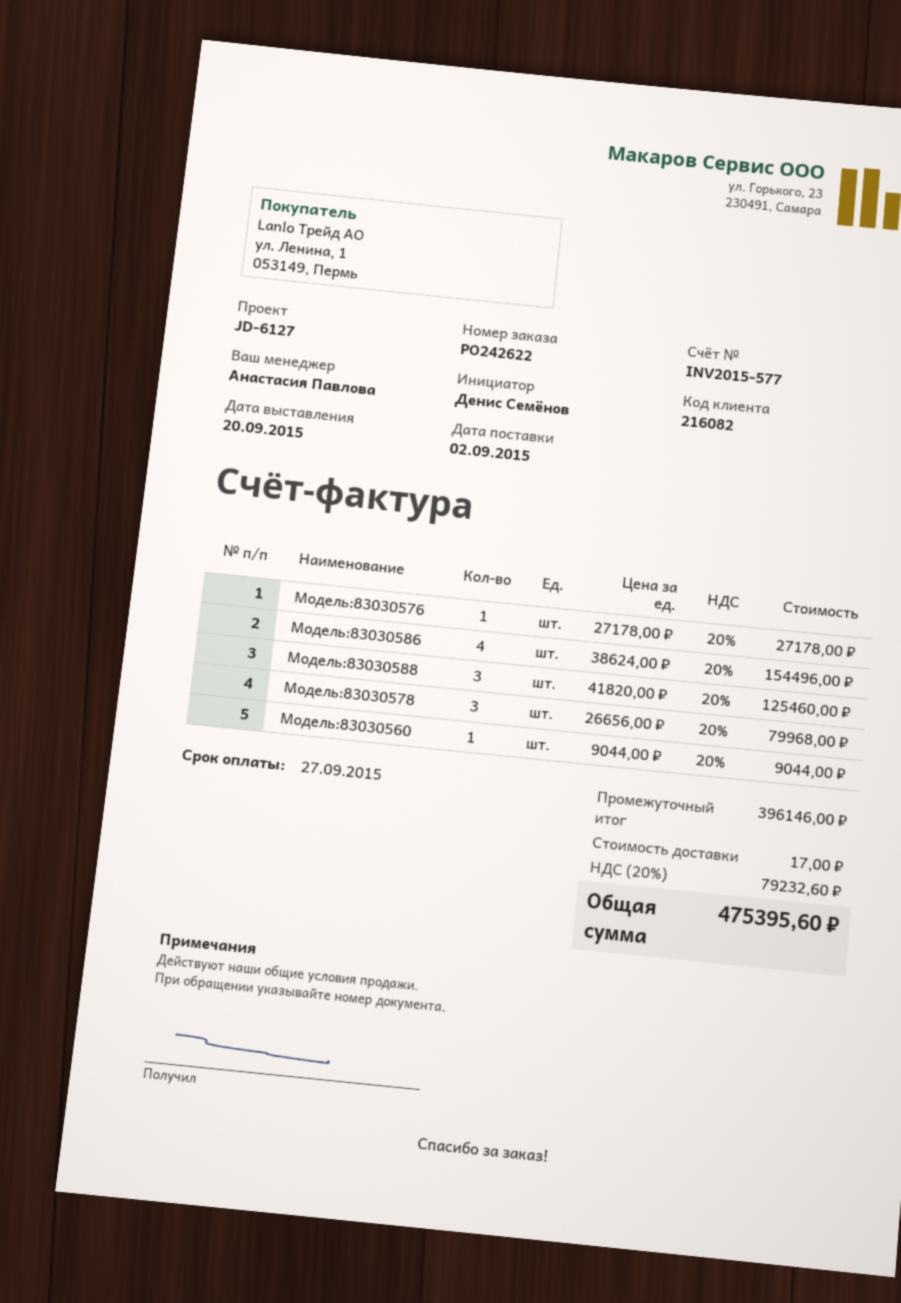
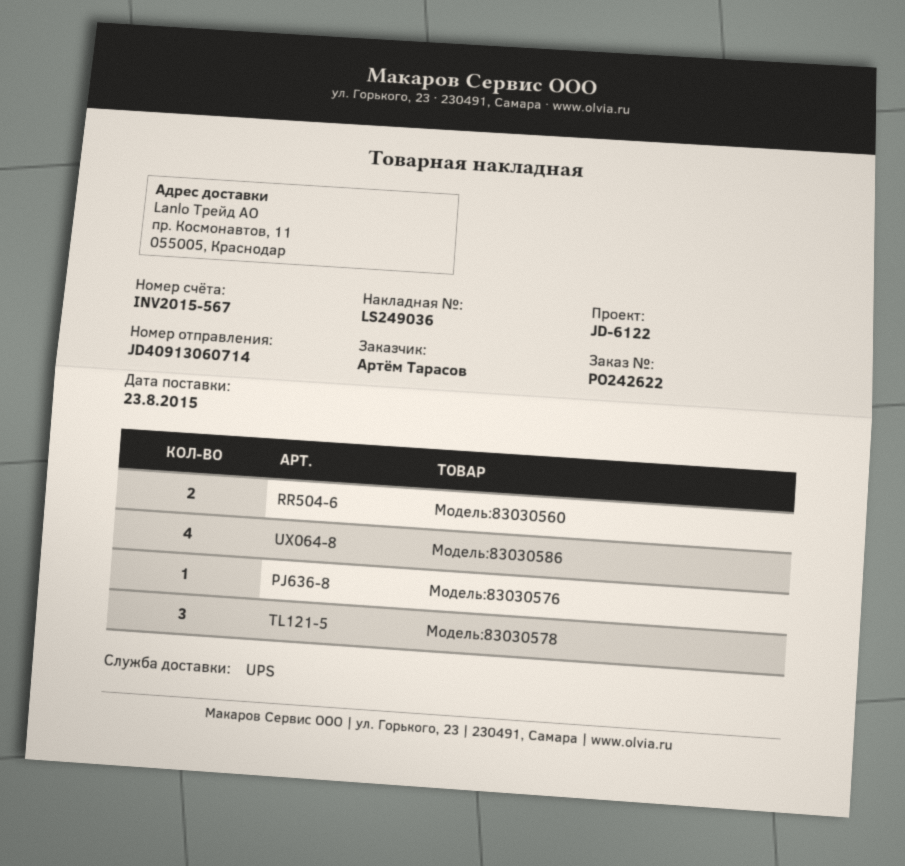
delivery date: 2015-09-02 -> 2015-08-23
invoice number: INV2015-577 -> INV2015-567
reference: JD-6127 -> JD-6122
ordered by: Денис Семёнов -> Артём Тарасов
Модель:83030588: 3 -> none
Модель:83030560: 1 -> 2

